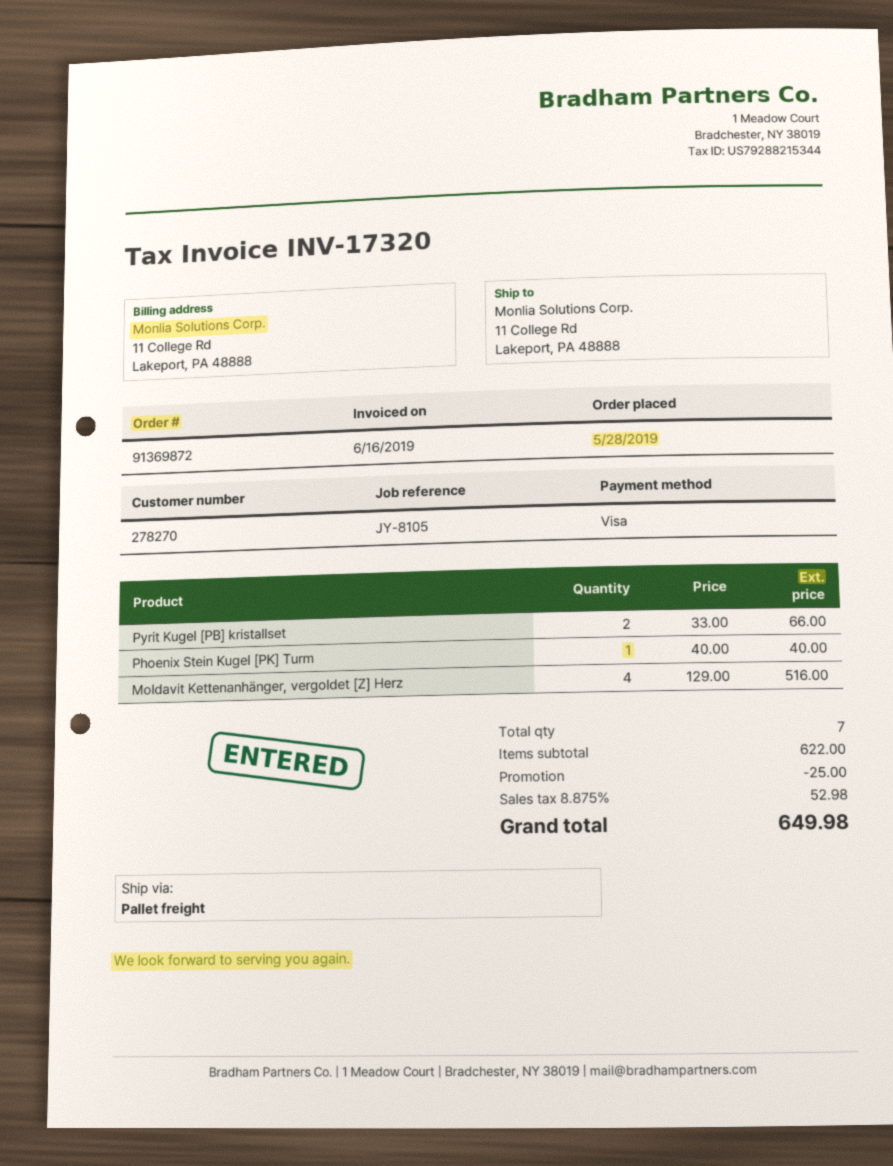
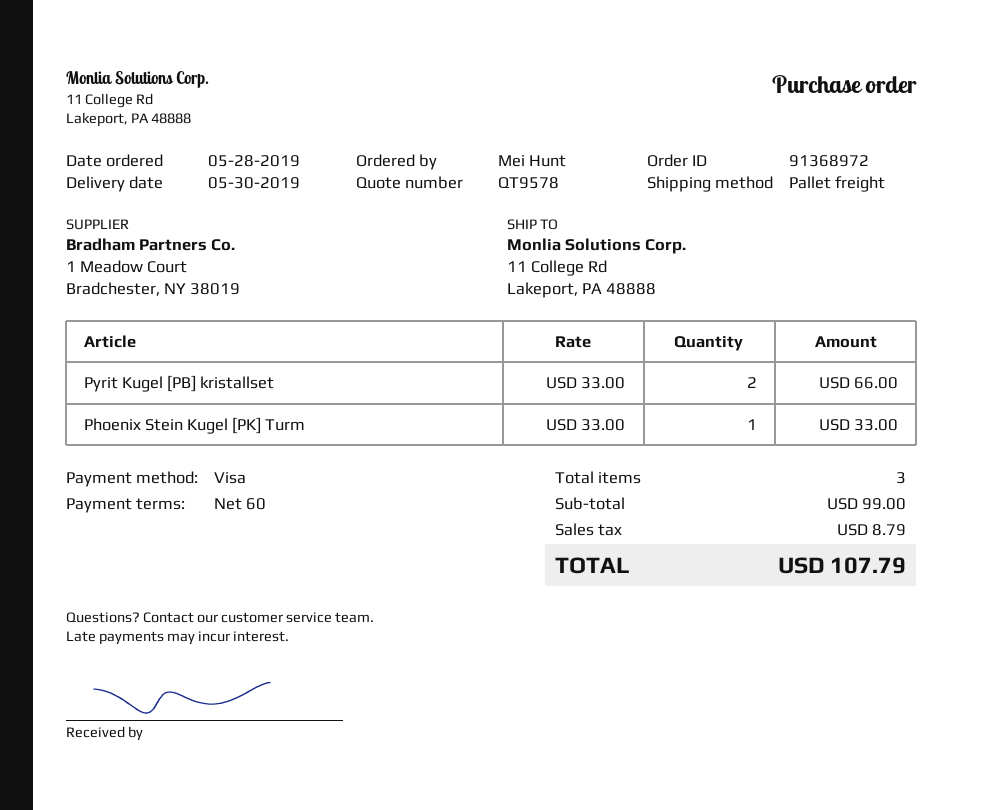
order number: 91369872 -> 91368972
Phoenix Stein Kugel [PK] Turm: 1 x 40.00 = 40.00 -> 1 x 33.00 = 33.00
Moldavit Kettenanhänger, vergoldet [Z] Herz: 4 x 129.00 = 516.00 -> none
total quantity: 7 -> 3
subtotal: 622.00 -> 99.00
discount: 25.00 -> none
tax: 52.98 -> 8.79
total: 649.98 -> 107.79

